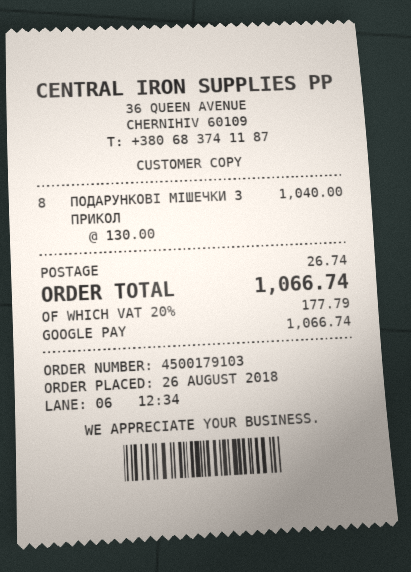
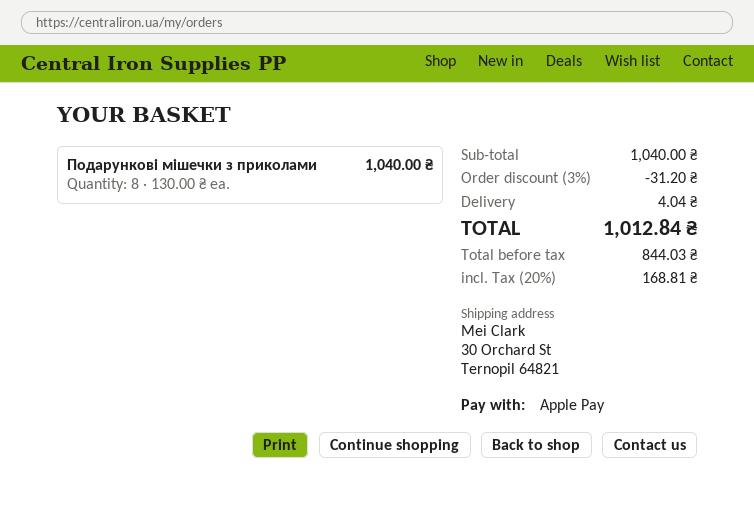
payment method: Google Pay -> Apple Pay
discount: none -> 3% = 31.20
shipping: 26.74 -> 4.04
tax: 20% = 177.79 -> 20% = 168.81
total: 1066.74 -> 1012.84

